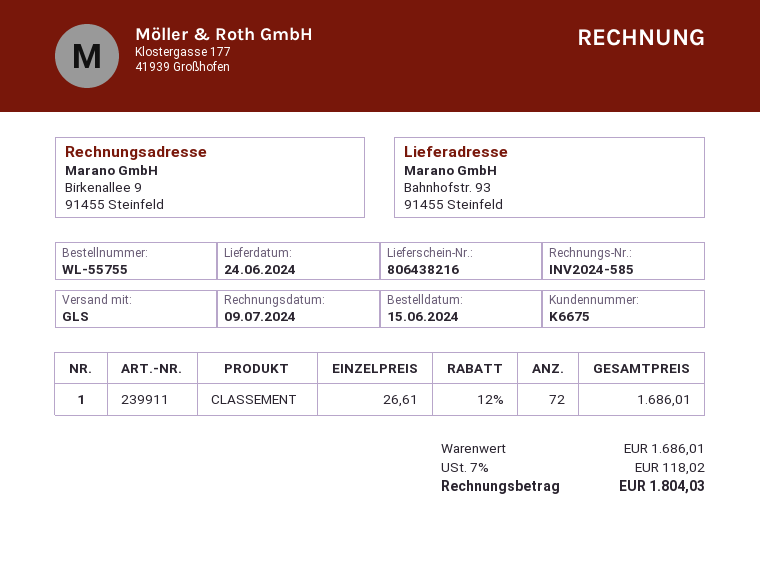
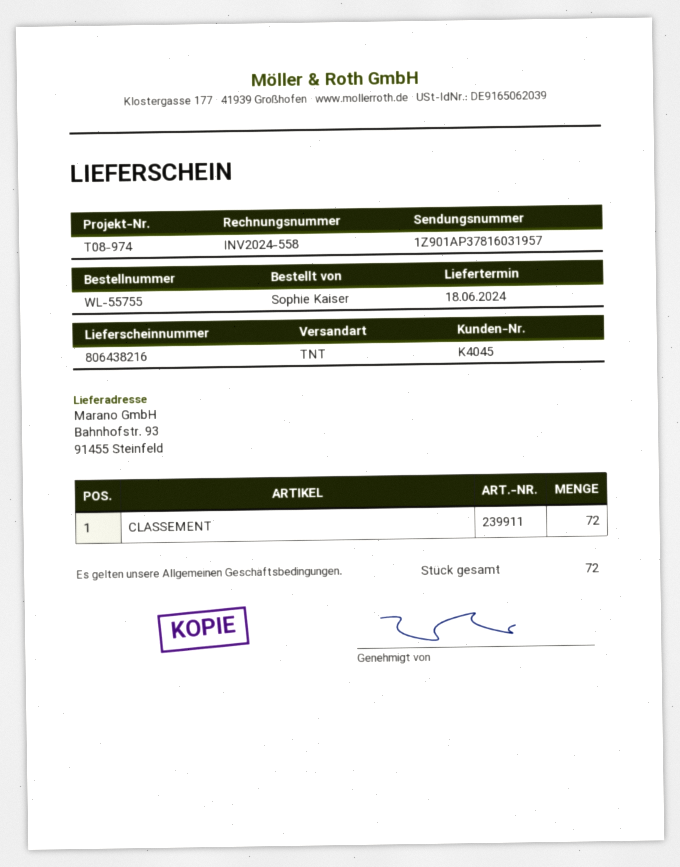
delivery date: 2024-06-24 -> 2024-06-18
invoice number: INV2024-585 -> INV2024-558
customer number: K6675 -> K4045
shipping method: GLS -> TNT

